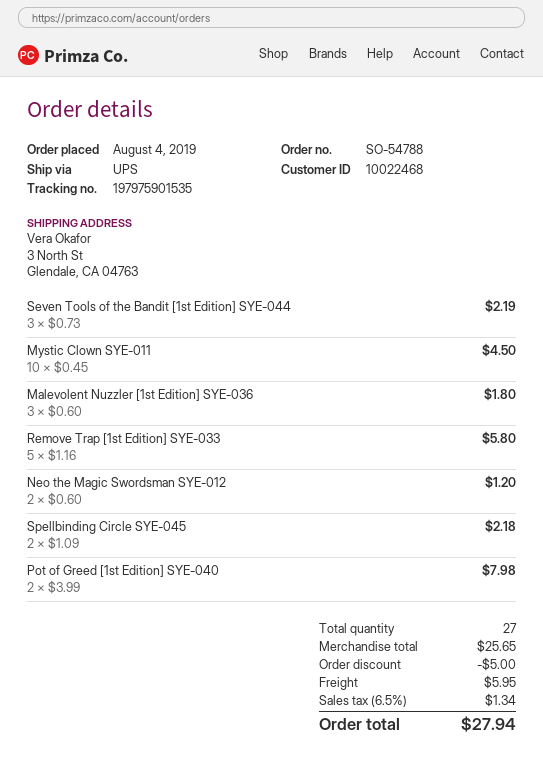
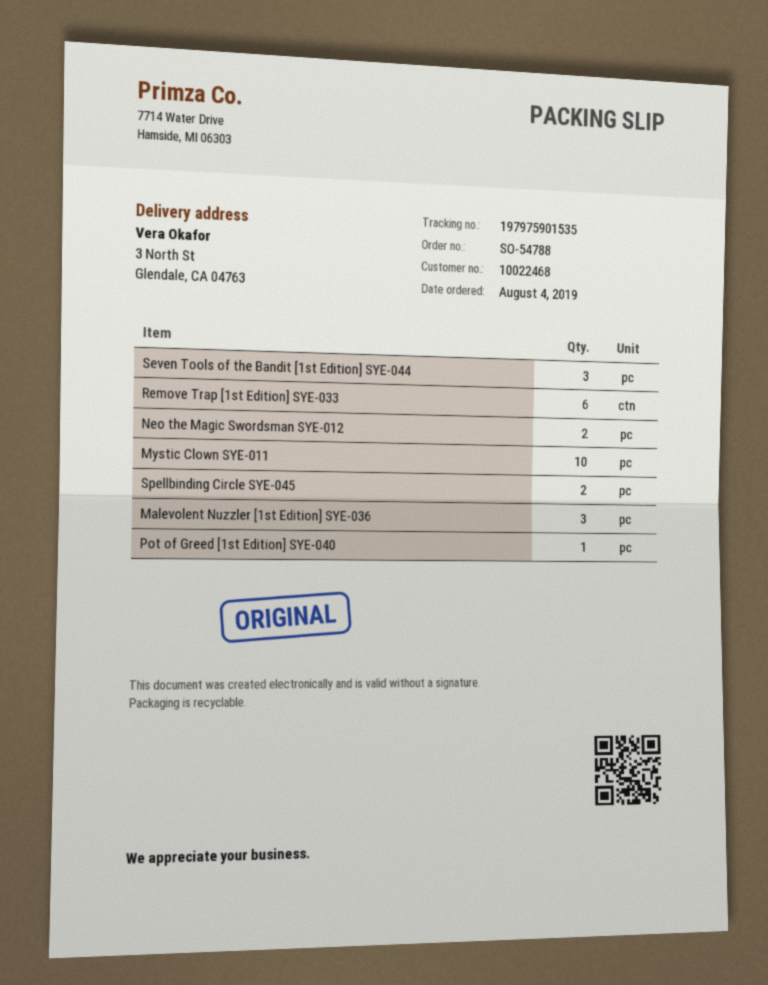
Remove Trap [1st Edition] SYE-033: 5 -> 6
Pot of Greed [1st Edition] SYE-040: 2 -> 1

